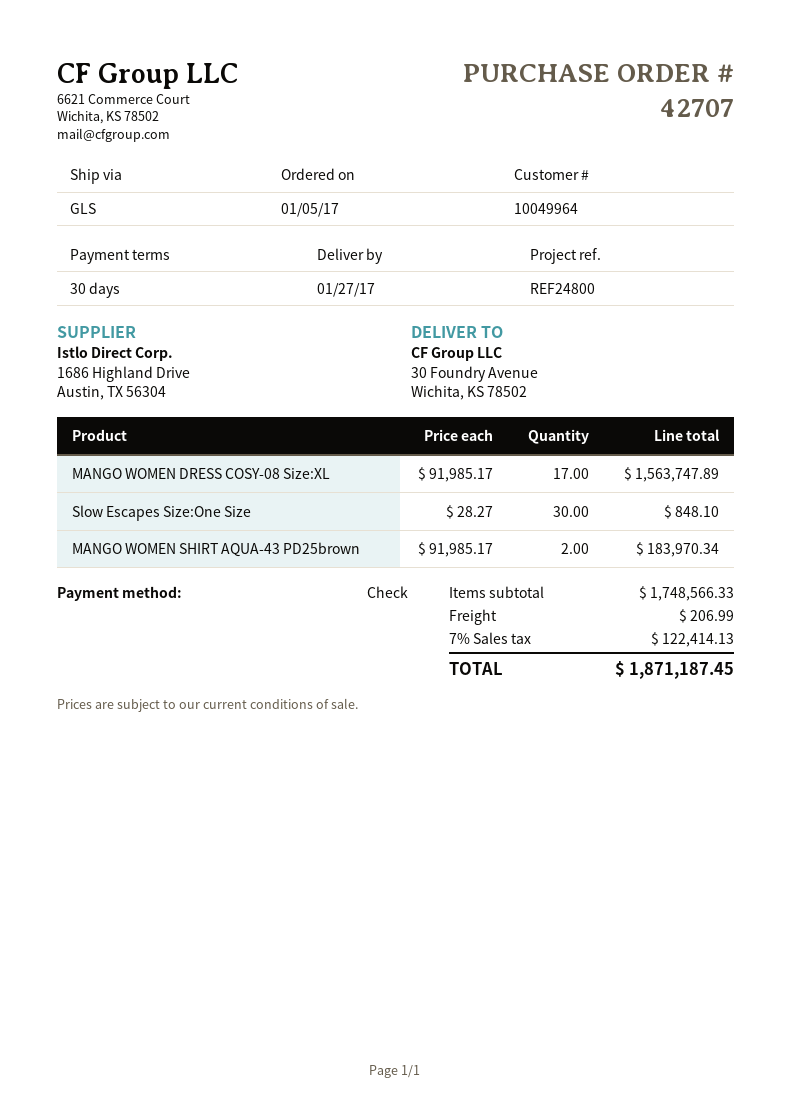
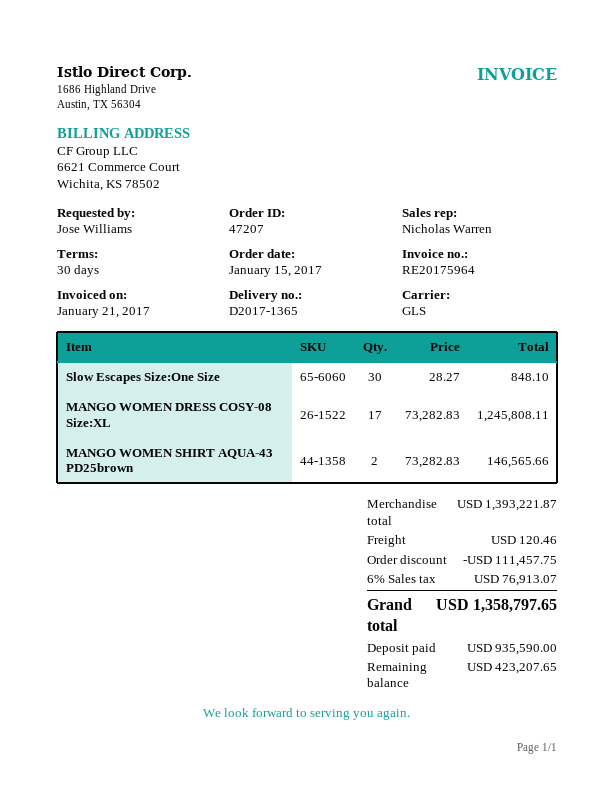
order number: 42707 -> 47207
order date: 2017-01-05 -> 2017-01-15
MANGO WOMEN DRESS COSY-08 Size:XL: 17 x 91985.17 = 1563747.89 -> 17 x 73282.83 = 1245808.11
MANGO WOMEN SHIRT AQUA-43 PD25brown: 2 x 91985.17 = 183970.34 -> 2 x 73282.83 = 146565.66
subtotal: 1748566.33 -> 1393221.87
discount: none -> 111457.75
shipping: 206.99 -> 120.46
tax: 7% = 122414.13 -> 6% = 76913.07
total: 1871187.45 -> 1358797.65

